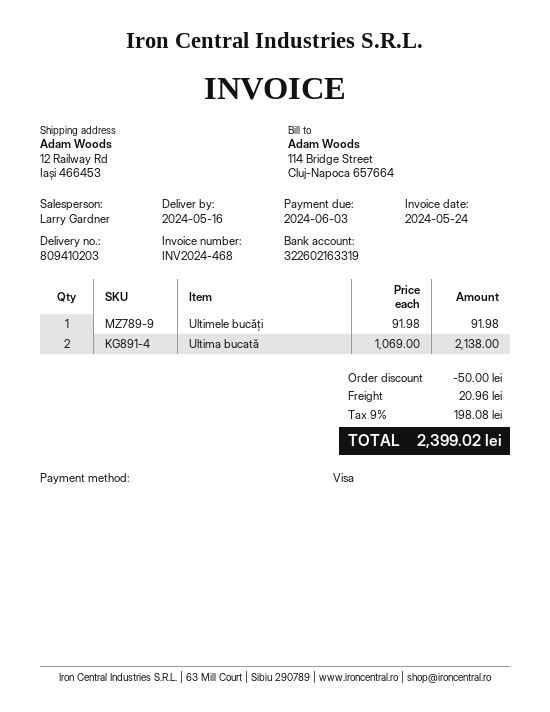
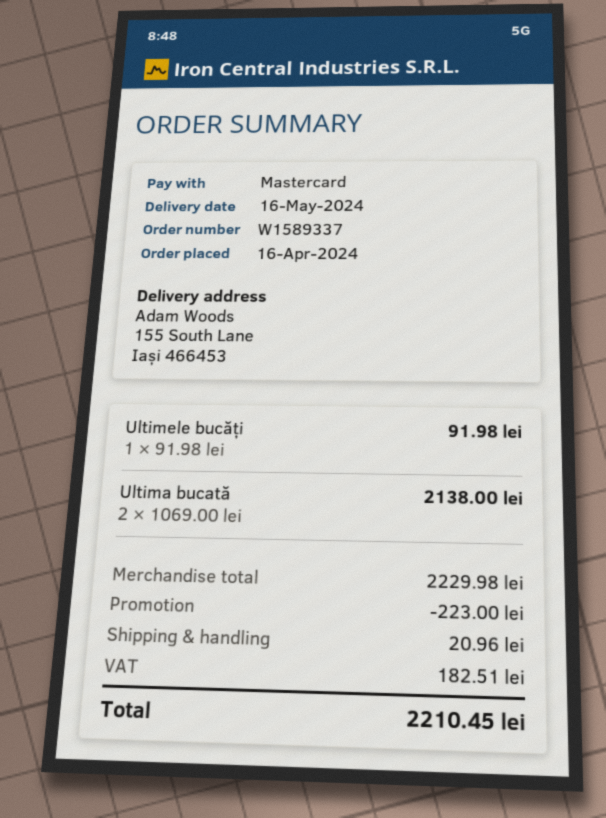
payment method: Visa -> Mastercard
ship to: 12 Railway Rd, Iași 466453 -> 155 South Lane, Iași 466453
discount: 50.00 -> 223.00
tax: 198.08 -> 182.51
total: 2399.02 -> 2210.45

